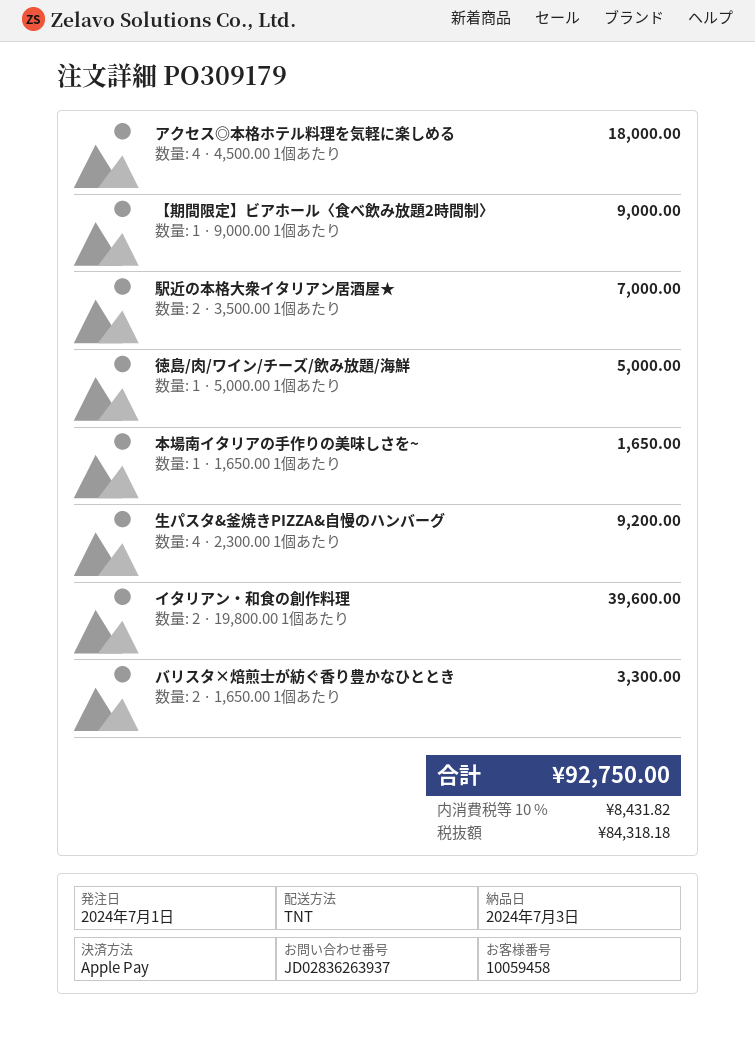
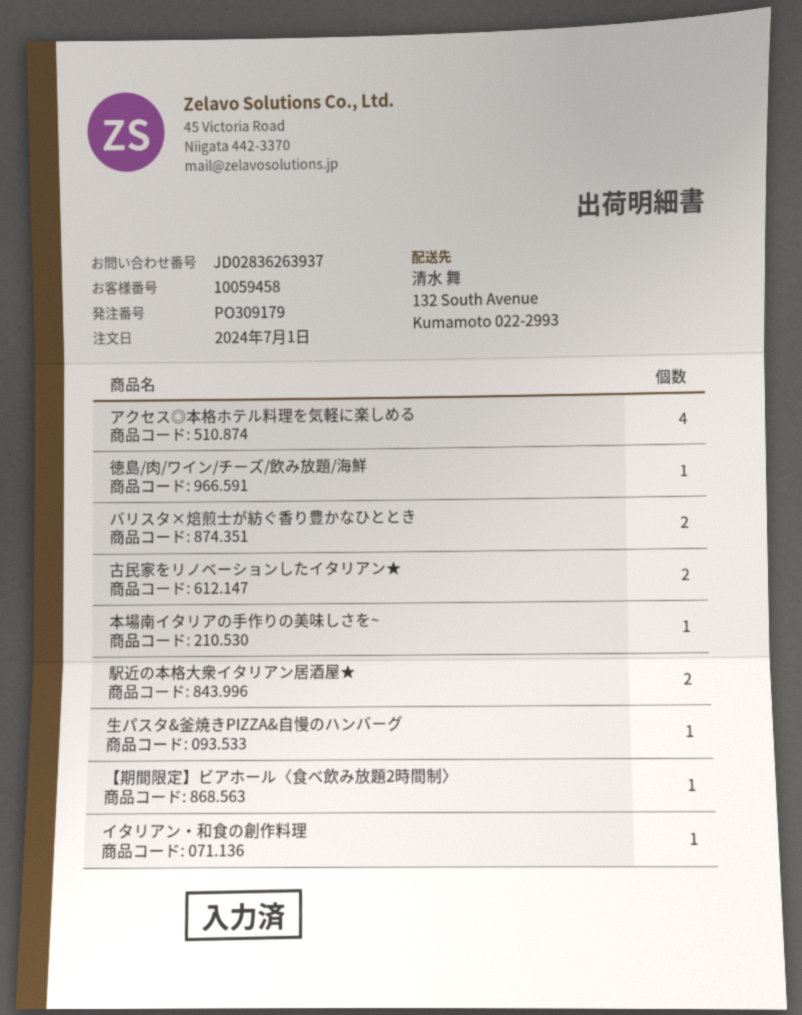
生パスタ&釜焼きPIZZA&自慢のハンバーグ: 4 -> 1
イタリアン・和食の創作料理: 2 -> 1
古民家をリノベーションしたイタリアン★: none -> 2

